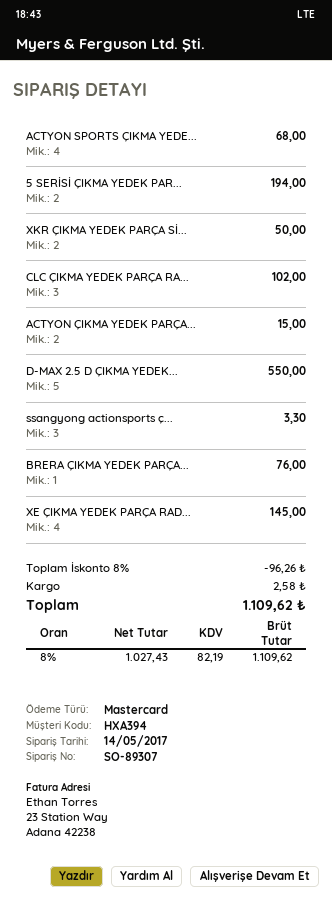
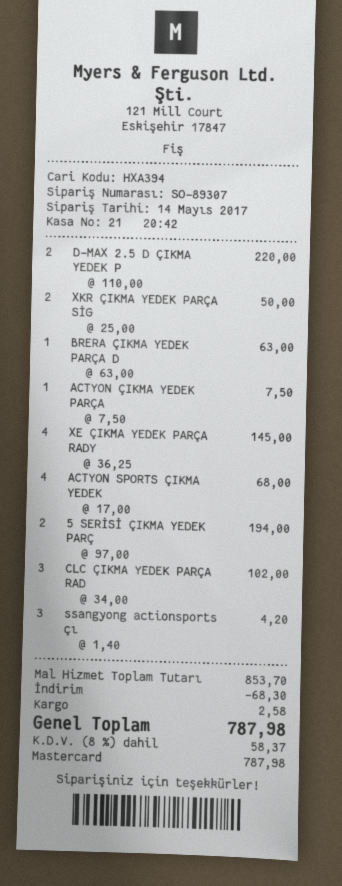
ACTYON ÇIKMA YEDEK PARÇA...: 2 for 15.00 -> 1 for 7.50
D-MAX 2.5 D ÇIKMA YEDEK...: 5 for 550.00 -> 2 for 220.00
ssangyong actionsports ç...: 3 for 3.30 -> 3 for 4.20
BRERA ÇIKMA YEDEK PARÇA...: 1 for 76.00 -> 1 for 63.00
discount: 96.26 -> 68.30
tax: 8% = 82.19 -> 8% = 58.37
total: 1109.62 -> 787.98

